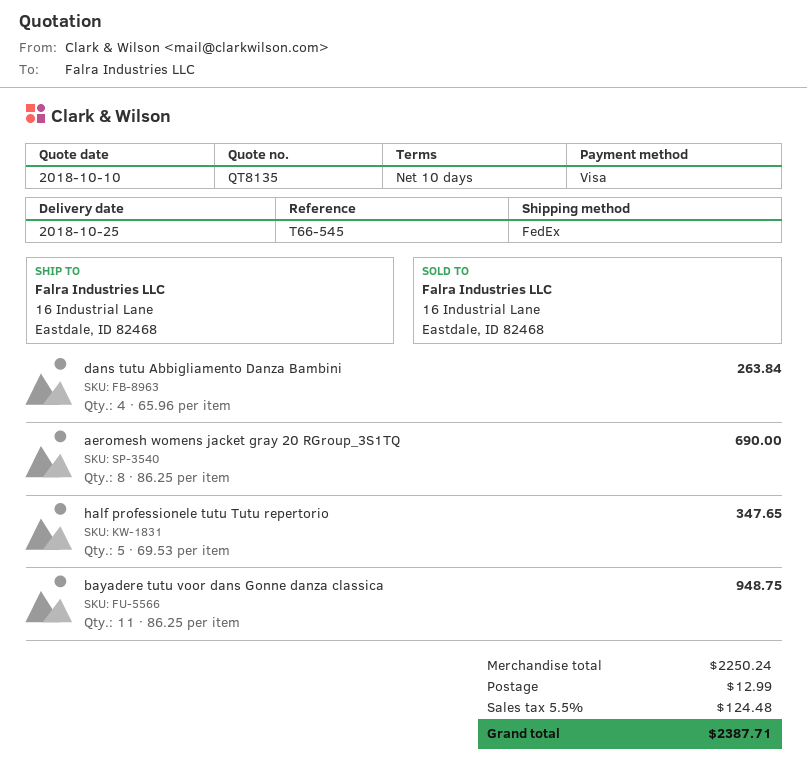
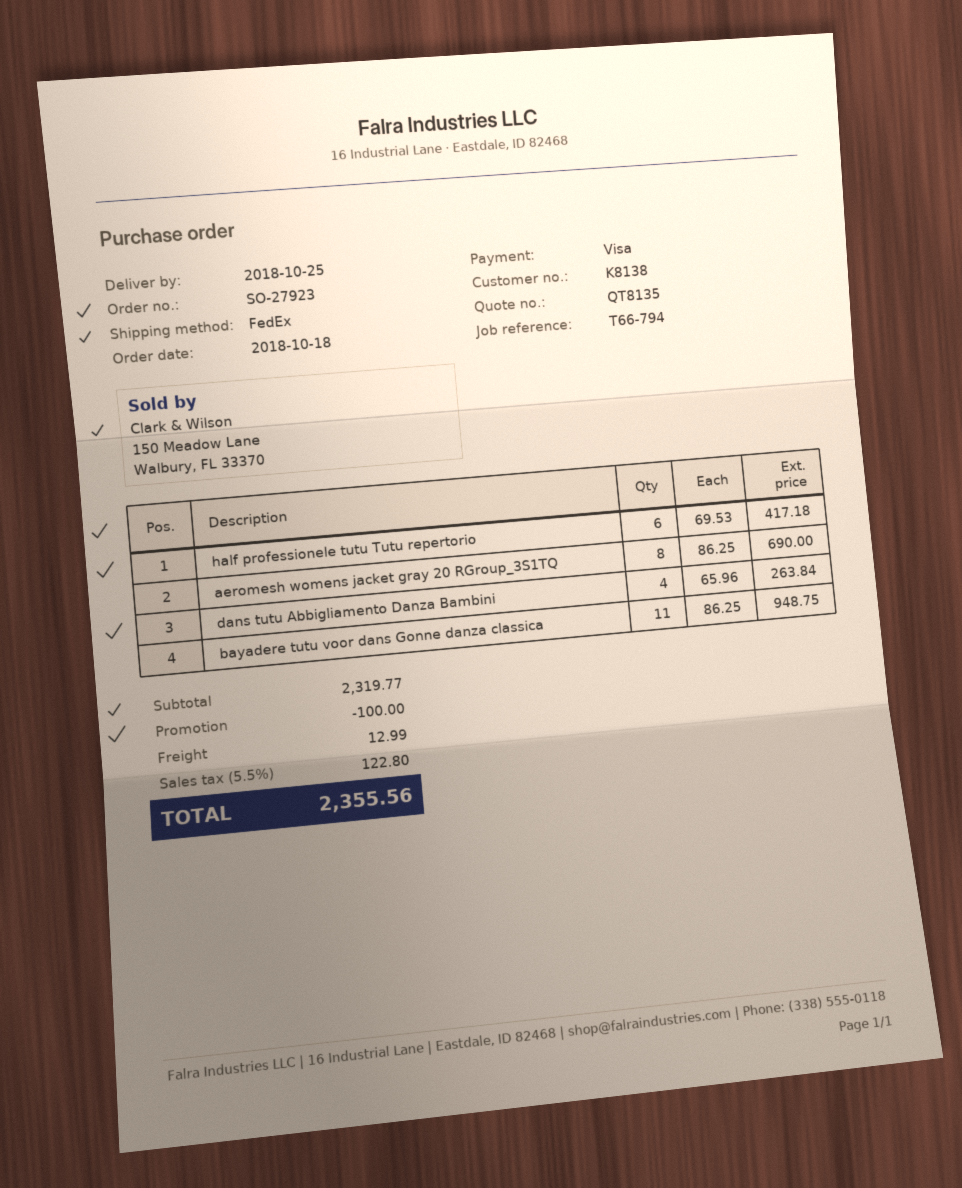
reference: T66-545 -> T66-794
half professionele tutu Tutu repertorio: 5 x 69.53 = 347.65 -> 6 x 69.53 = 417.18
subtotal: 2250.24 -> 2319.77
discount: none -> 100.00
tax: 5.5% = 124.48 -> 5.5% = 122.80
total: 2387.71 -> 2355.56

